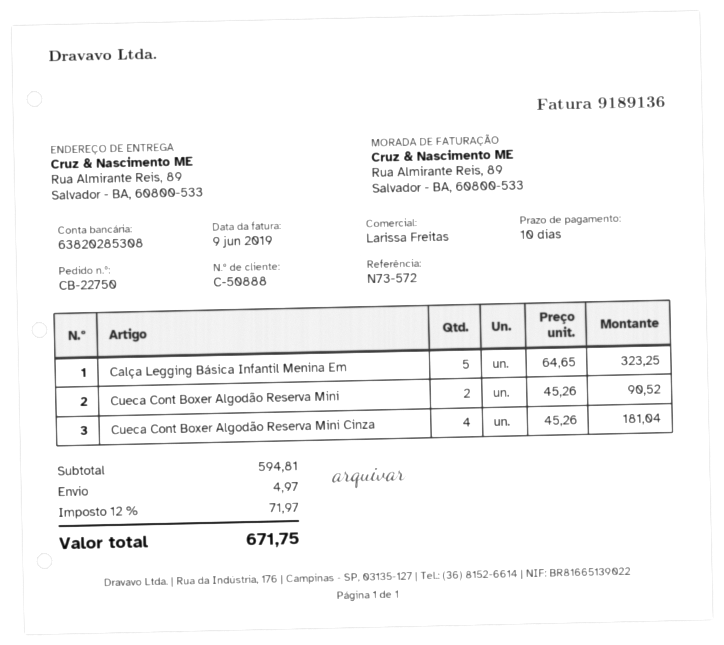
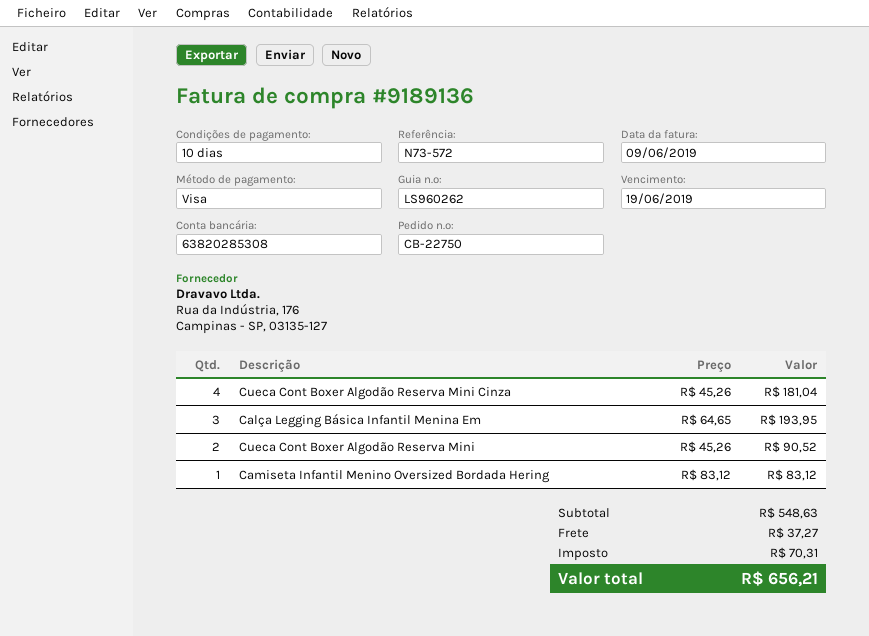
Calça Legging Básica Infantil Menina Em: 5 x 64.65 = 323.25 -> 3 x 64.65 = 193.95
Camiseta Infantil Menino Oversized Bordada Hering: none -> 1 x 83.12 = 83.12
subtotal: 594.81 -> 548.63
shipping: 4.97 -> 37.27
tax: 71.97 -> 70.31
total: 671.75 -> 656.21

